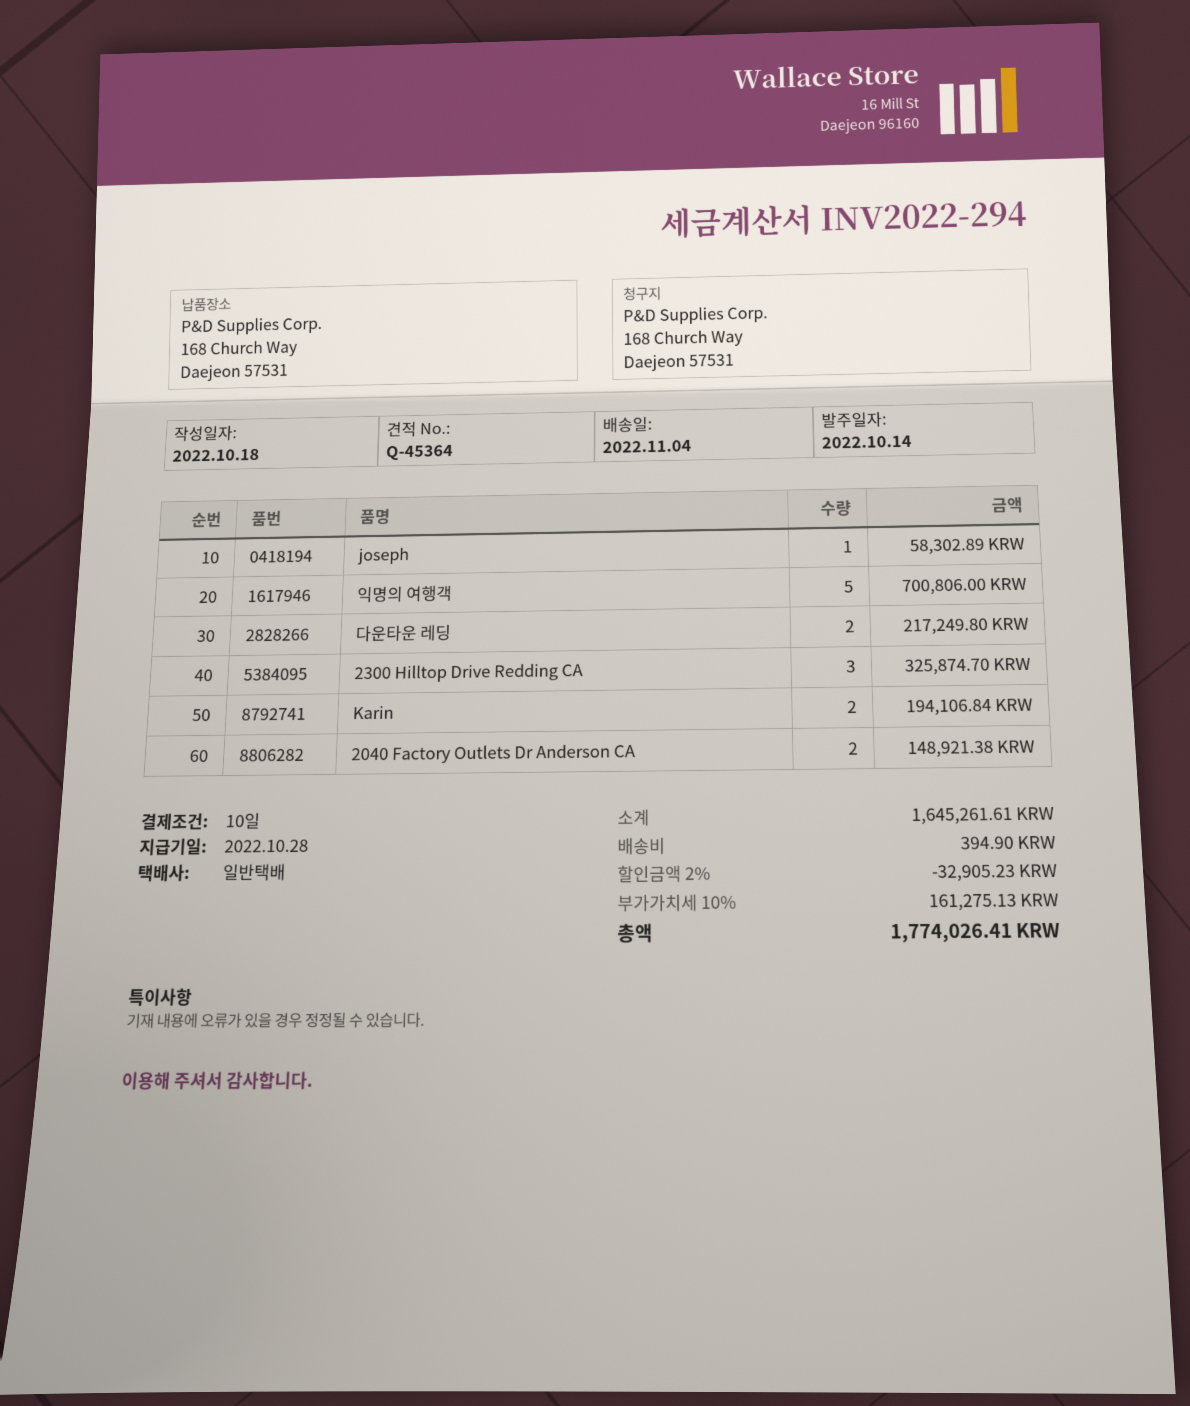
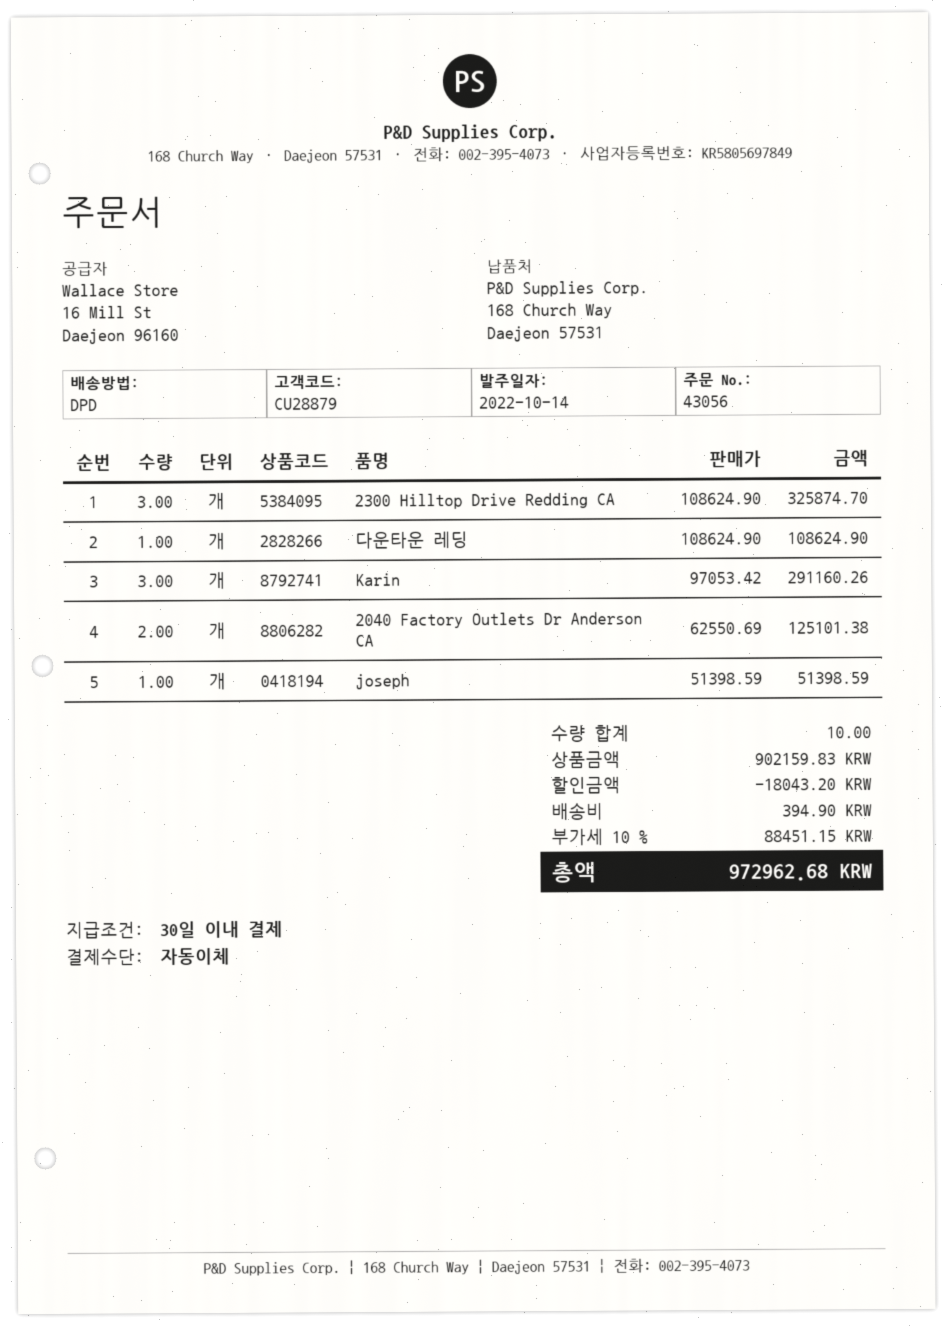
payment terms: 10 days -> 30 days
shipping method: standard -> DPD
joseph: 1 for 58302.89 -> 1 for 51398.59
익명의 여행객: 5 for 700806.00 -> none
다운타운 레딩: 2 for 217249.80 -> 1 for 108624.90
Karin: 2 for 194106.84 -> 3 for 291160.26
2040 Factory Outlets Dr Anderson CA: 2 for 148921.38 -> 2 for 125101.38
subtotal: 1645261.61 -> 902159.83
discount: 32905.23 -> 18043.20
tax: 10% = 161275.13 -> 10% = 88451.15
total: 1774026.41 -> 972962.68

